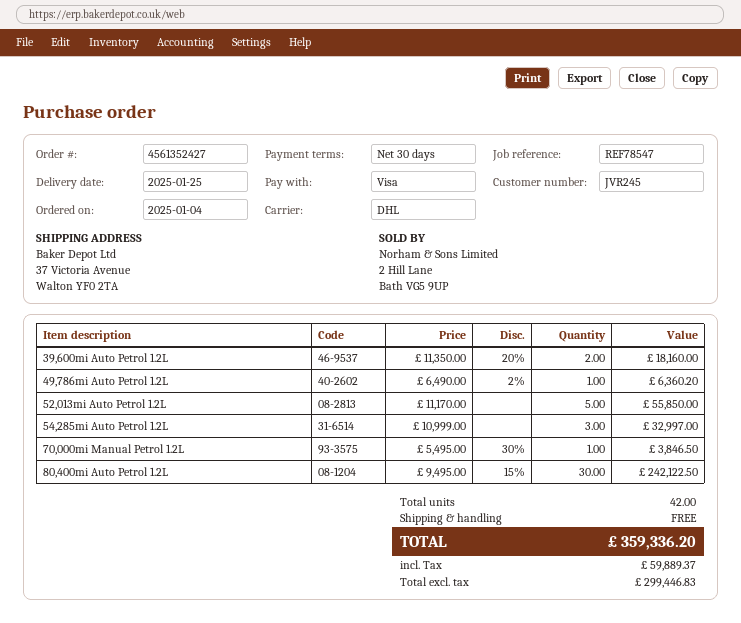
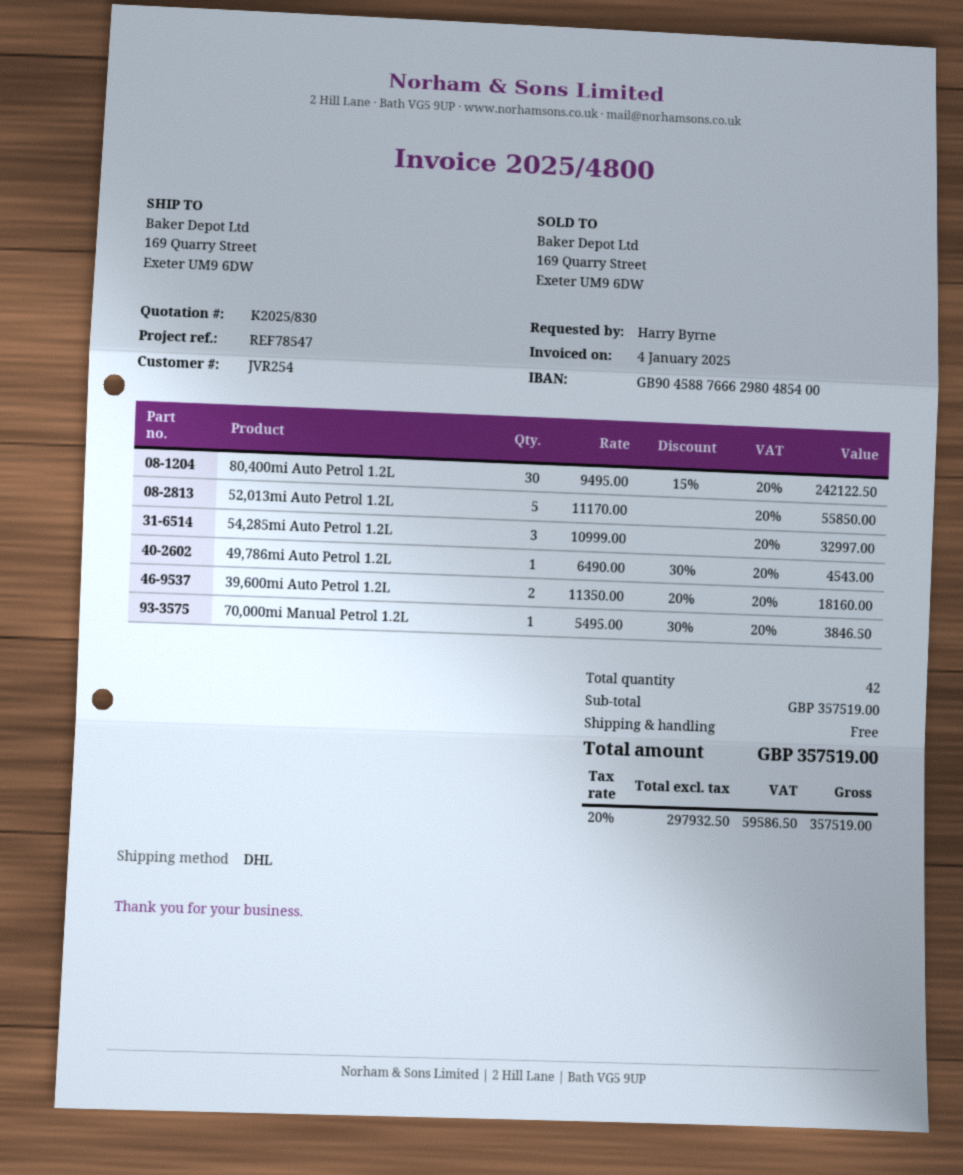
customer number: JVR245 -> JVR254
ship to: 37 Victoria Avenue, Walton YF0 2TA -> 169 Quarry Street, Exeter UM9 6DW
49,786mi Auto Petrol 1.2L: 1 x 6490.00 - 2% = 6360.20 -> 1 x 6490.00 - 30% = 4543.00
net: 299446.83 -> 297932.50
tax: 59889.37 -> 59586.50
total: 359336.20 -> 357519.00

